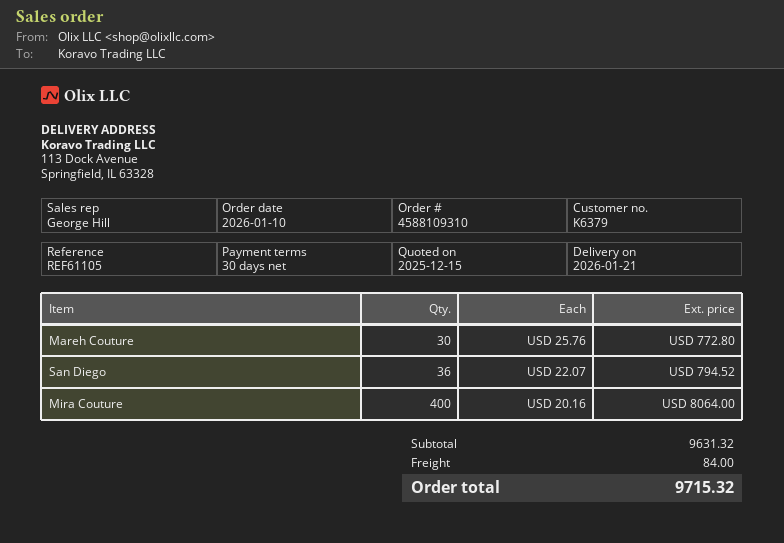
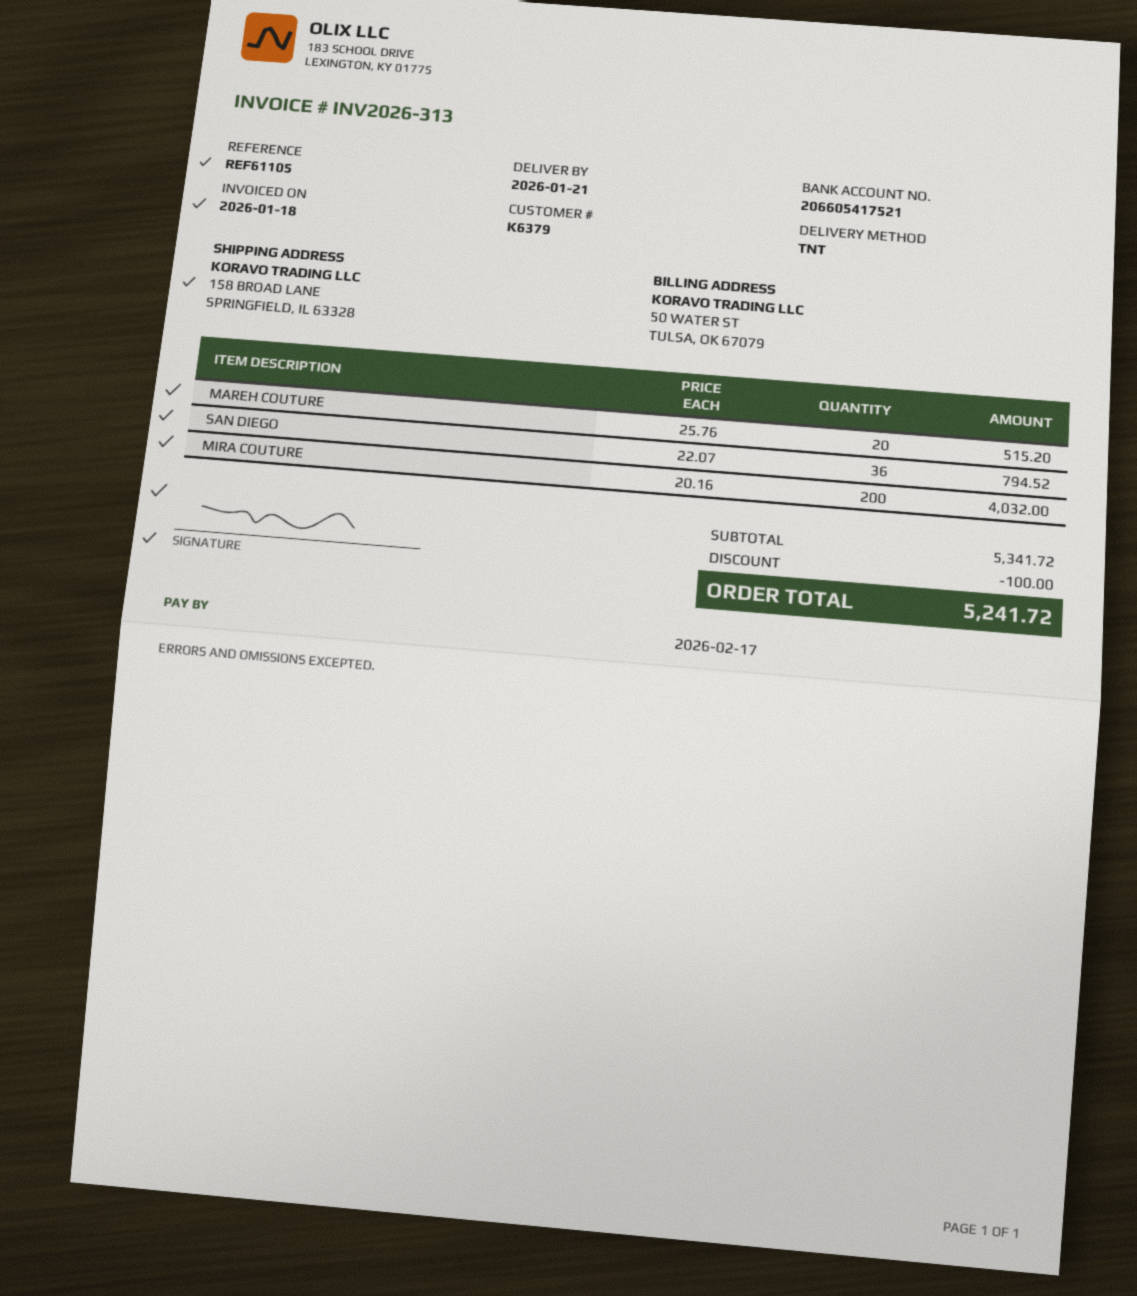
ship to: 113 Dock Avenue, Springfield, IL 63328 -> 158 BROAD LANE, SPRINGFIELD, IL 63328
Mareh Couture: 30 x 25.76 = 772.80 -> 20 x 25.76 = 515.20
Mira Couture: 400 x 20.16 = 8064.00 -> 200 x 20.16 = 4032.00
subtotal: 9631.32 -> 5341.72
discount: none -> 100.00
shipping: 84.00 -> none
total: 9715.32 -> 5241.72

